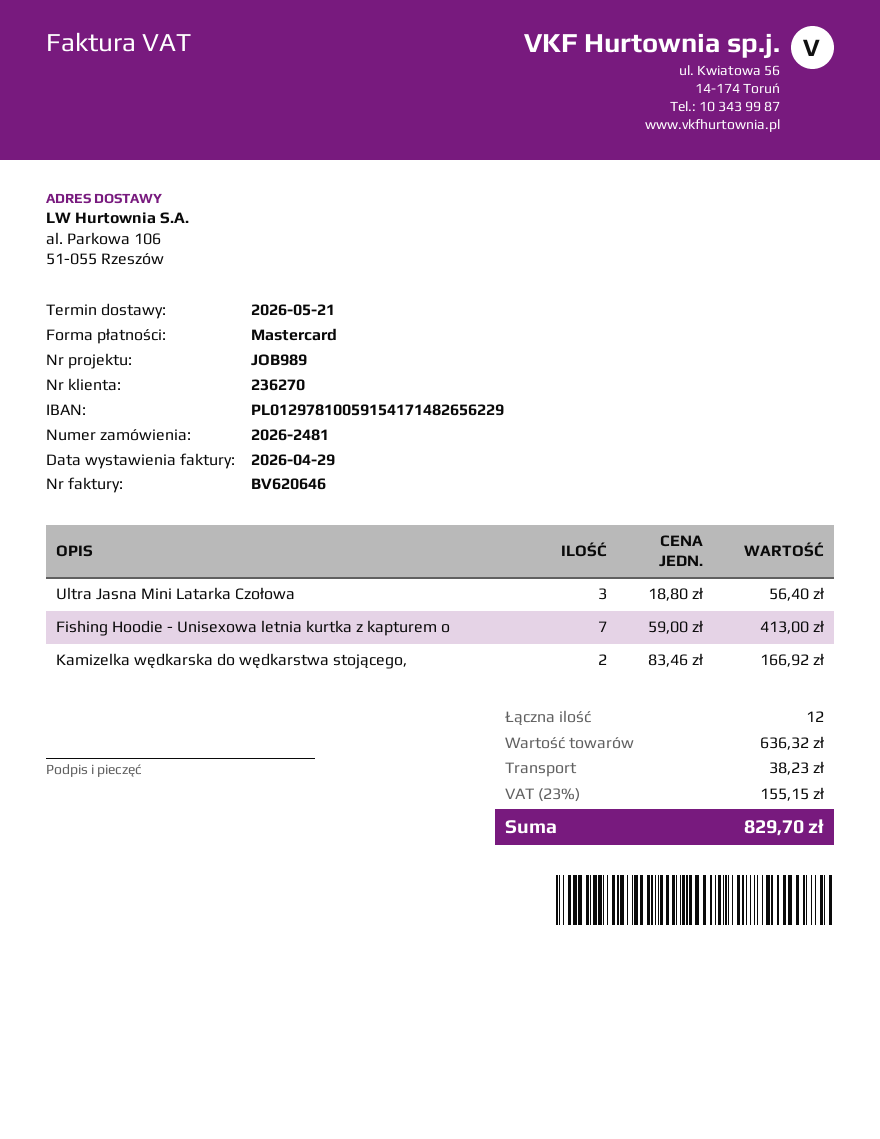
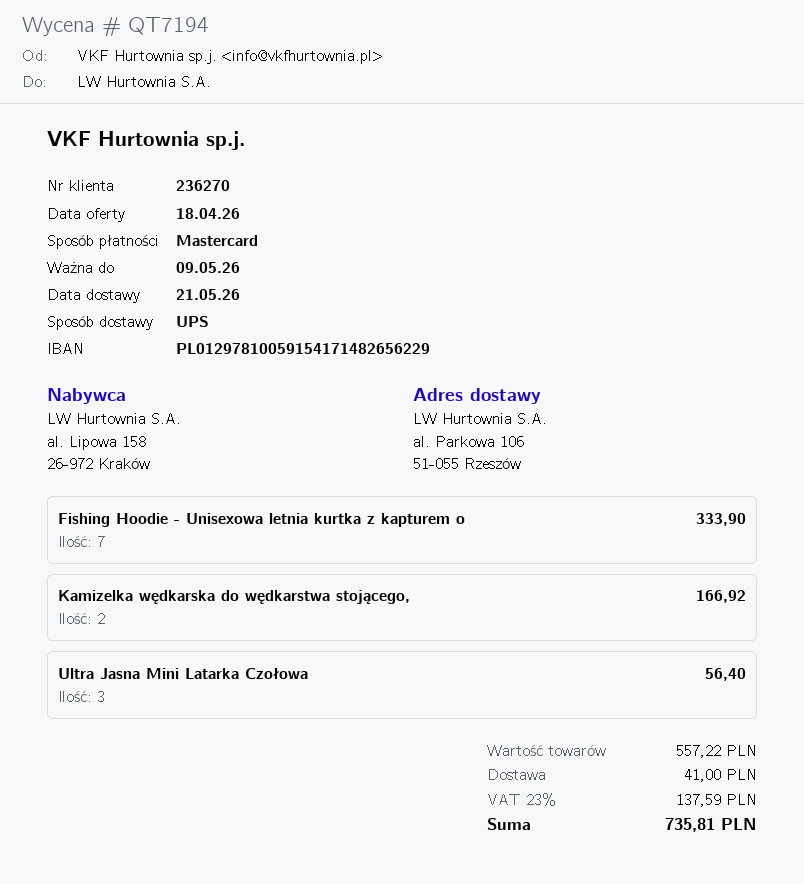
Fishing Hoodie - Unisexowa letnia kurtka z kapturem o: 7 for 413.00 -> 7 for 333.90
subtotal: 636.32 -> 557.22
shipping: 38.23 -> 41.00
tax: 23% = 155.15 -> 23% = 137.59
total: 829.70 -> 735.81

